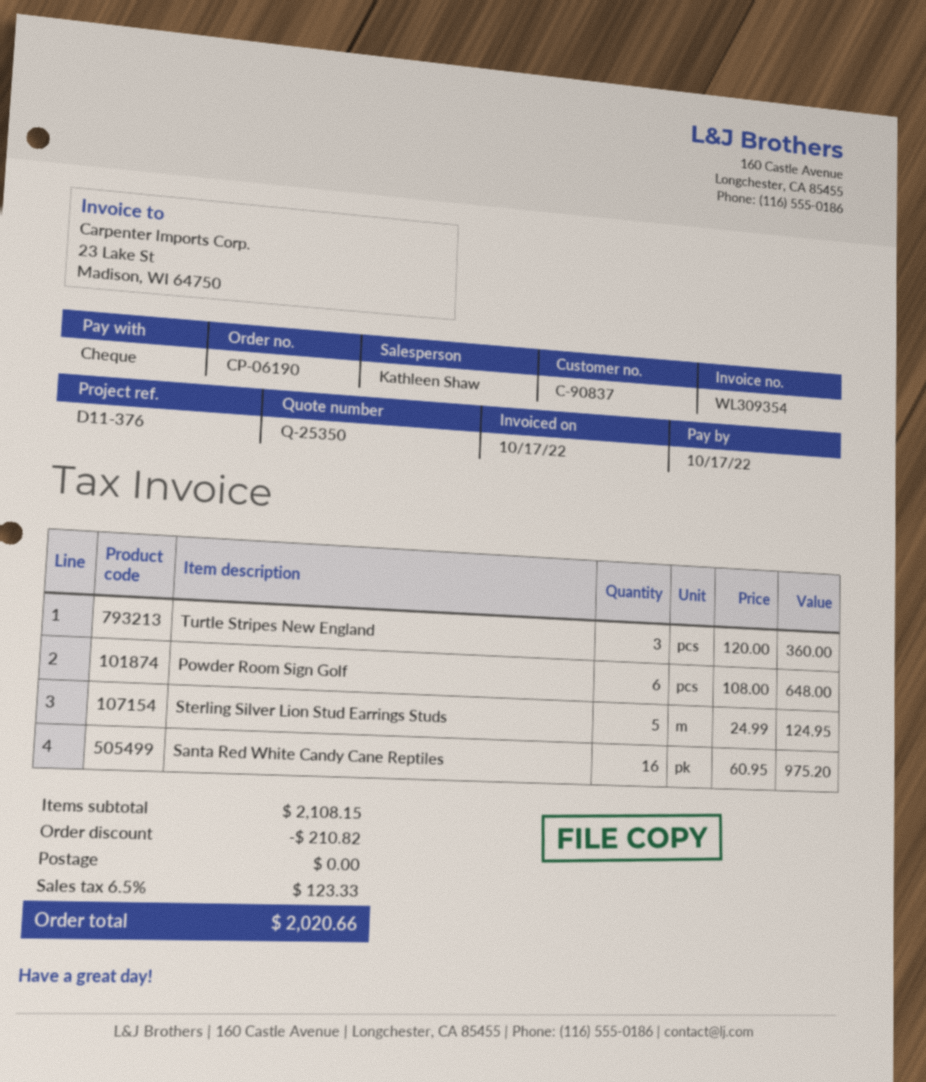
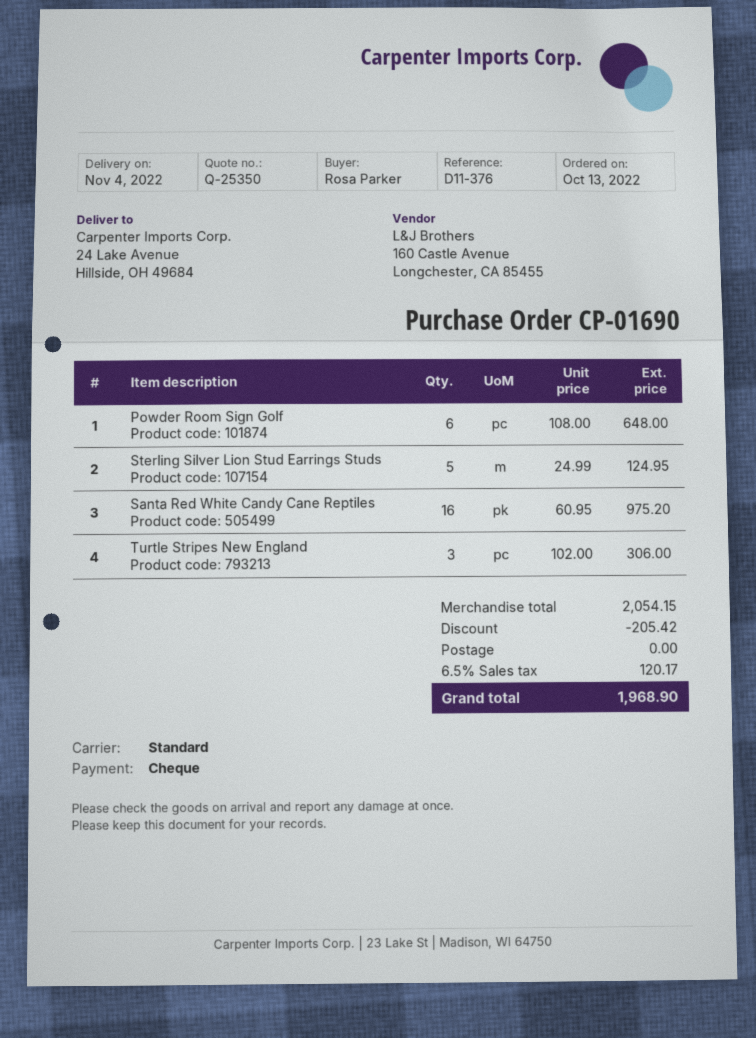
order number: CP-06190 -> CP-01690
Turtle Stripes New England: 3 x 120.00 = 360.00 -> 3 x 102.00 = 306.00
subtotal: 2108.15 -> 2054.15
discount: 210.82 -> 205.42
tax: 6.5% = 123.33 -> 6.5% = 120.17
total: 2020.66 -> 1968.90

